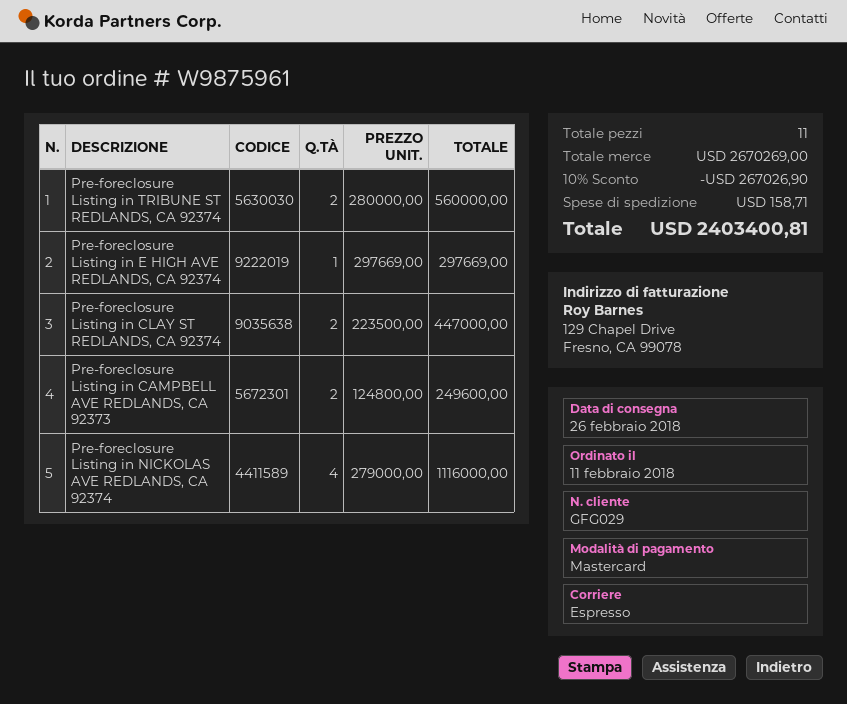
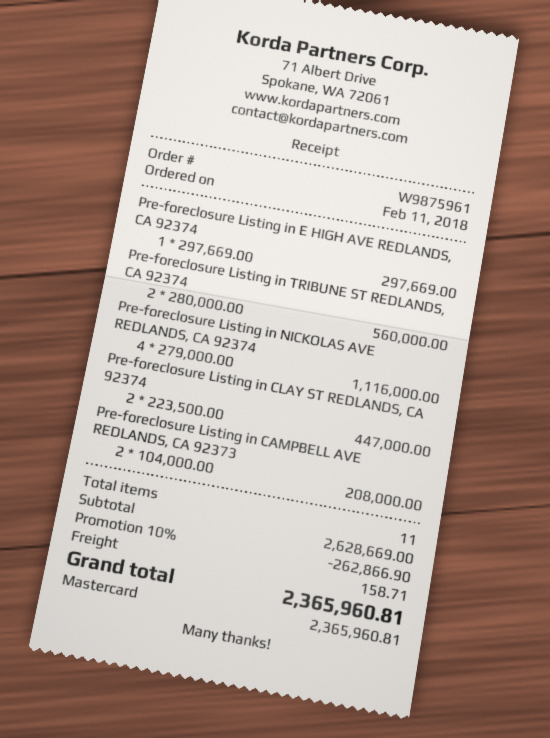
Pre-foreclosure Listing in CAMPBELL AVE REDLANDS, CA 92373: 2 x 124800.00 = 249600.00 -> 2 x 104000.00 = 208000.00
subtotal: 2670269.00 -> 2628669.00
discount: 10% = 267026.90 -> 10% = 262866.90
total: 2403400.81 -> 2365960.81

